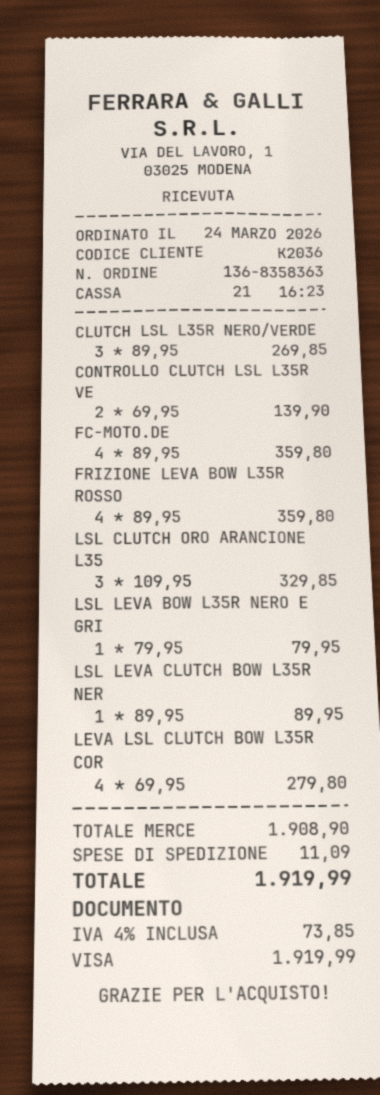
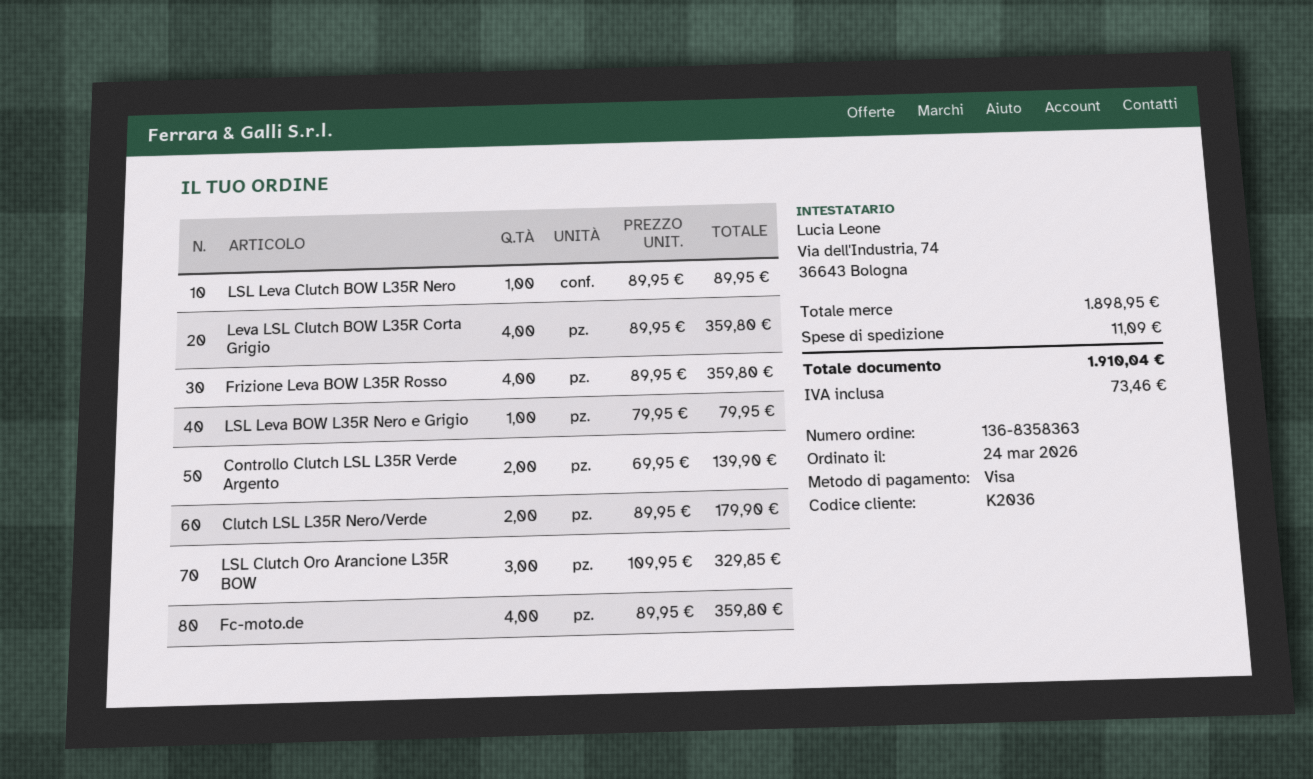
CLUTCH LSL L35R NERO/VERDE: 3 x 89.95 = 269.85 -> 2 x 89.95 = 179.90
LEVA LSL CLUTCH BOW L35R COR: 4 x 69.95 = 279.80 -> 4 x 89.95 = 359.80
subtotal: 1908.90 -> 1898.95
tax: 73.85 -> 73.46
total: 1919.99 -> 1910.04

